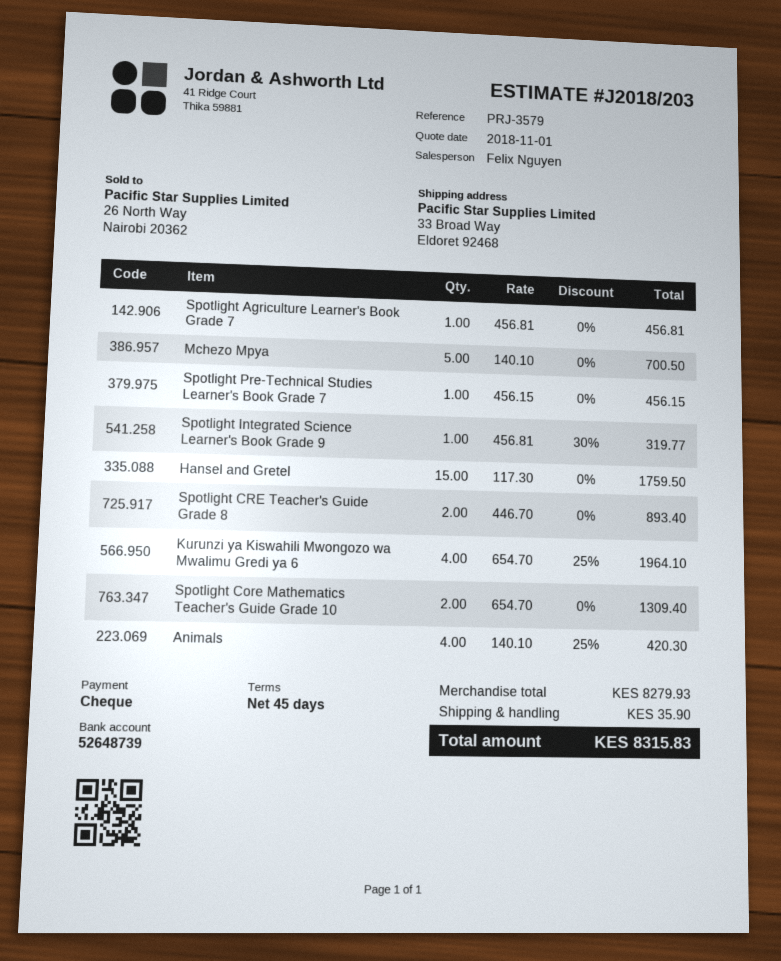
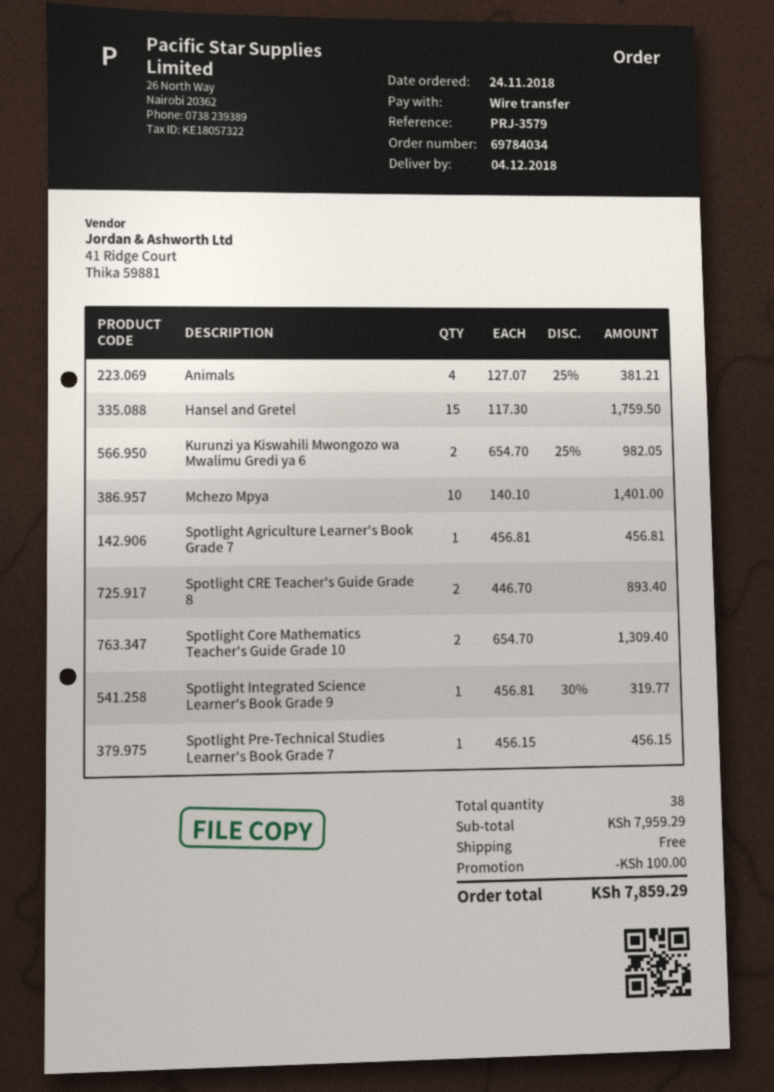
payment method: cheque -> bank transfer
Mchezo Mpya: 5 x 140.10 = 700.50 -> 10 x 140.10 = 1401.00
Kurunzi ya Kiswahili Mwongozo wa Mwalimu Gredi ya 6: 4 x 654.70 - 25% = 1964.10 -> 2 x 654.70 - 25% = 982.05
Animals: 4 x 140.10 - 25% = 420.30 -> 4 x 127.07 - 25% = 381.21
subtotal: 8279.93 -> 7959.29
discount: none -> 100.00
shipping: 35.90 -> 0.00
total: 8315.83 -> 7859.29

